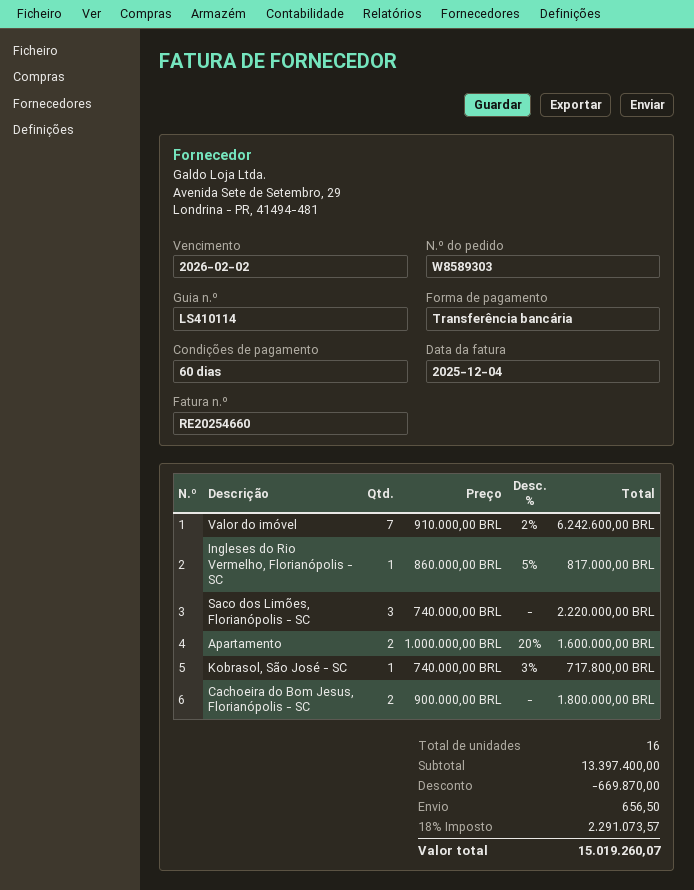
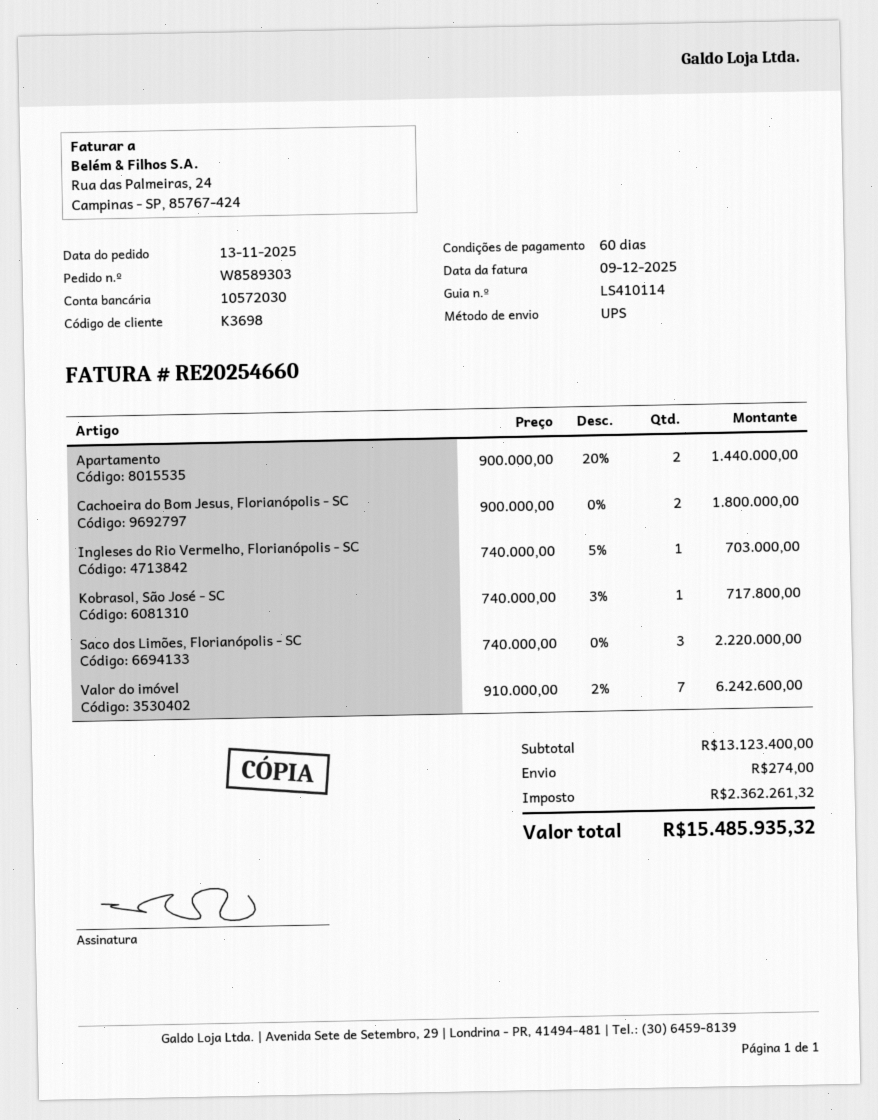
invoice date: 2025-12-04 -> 2025-12-09
Ingleses do Rio Vermelho, Florianópolis - SC: 1 x 860000.00 - 5% = 817000.00 -> 1 x 740000.00 - 5% = 703000.00
Apartamento: 2 x 1000000.00 - 20% = 1600000.00 -> 2 x 900000.00 - 20% = 1440000.00
subtotal: 13397400.00 -> 13123400.00
discount: 669870.00 -> none
shipping: 656.50 -> 274.00
tax: 2291073.57 -> 2362261.32
total: 15019260.07 -> 15485935.32

